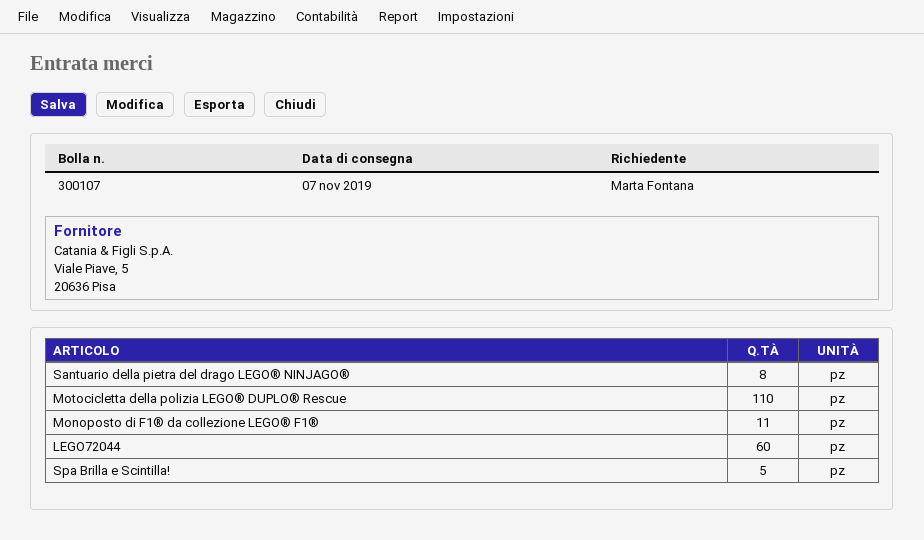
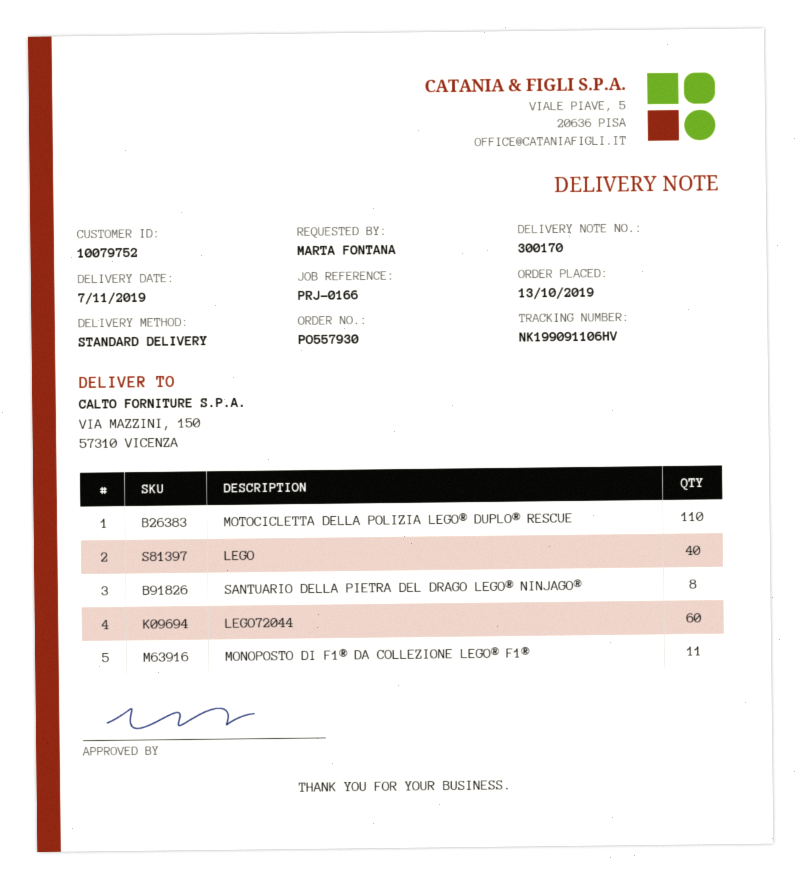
delivery note number: 300107 -> 300170
Spa Brilla e Scintilla!: 5 -> none
LEGO: none -> 40

